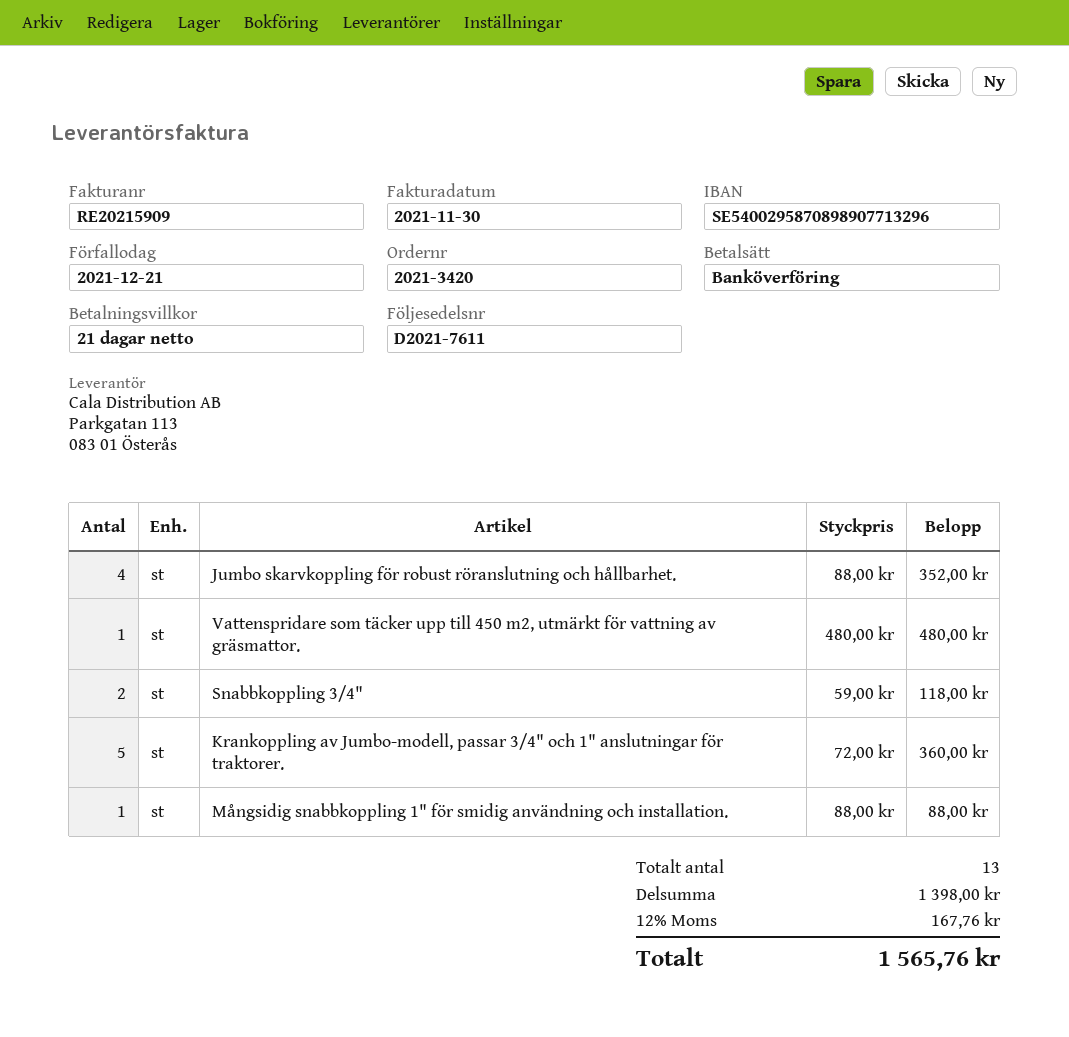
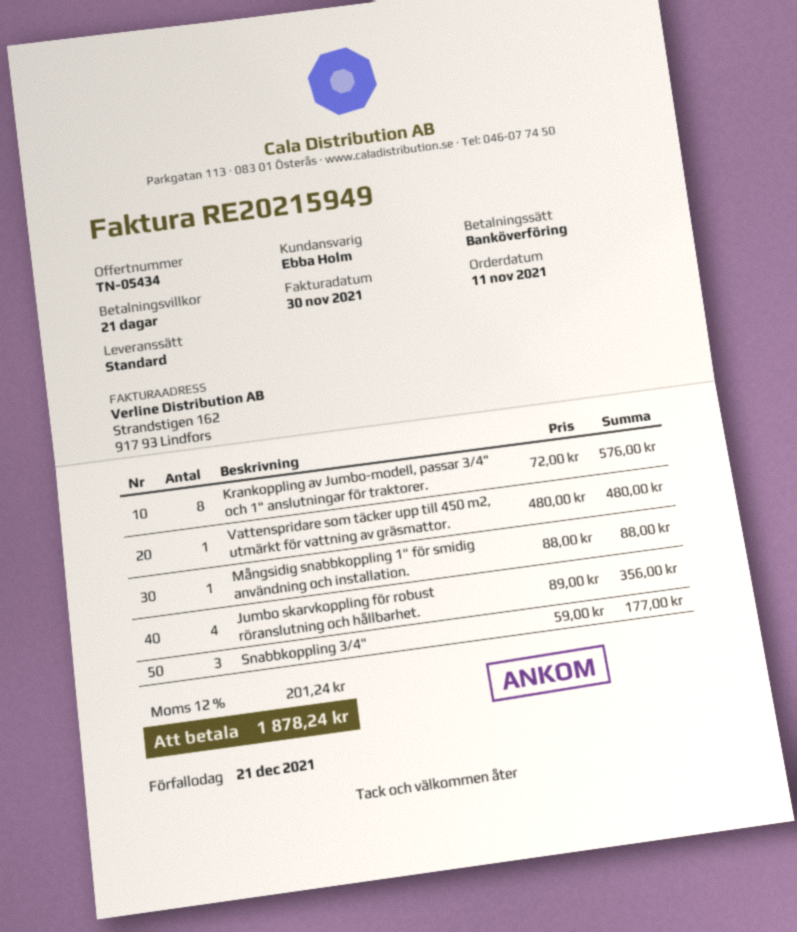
invoice number: RE20215909 -> RE20215949
Jumbo skarvkoppling för robust röranslutning och hållbarhet.: 4 x 88.00 = 352.00 -> 4 x 89.00 = 356.00
Snabbkoppling 3/4": 2 x 59.00 = 118.00 -> 3 x 59.00 = 177.00
Krankoppling av Jumbo-modell, passar 3/4" och 1" anslutningar för traktorer.: 5 x 72.00 = 360.00 -> 8 x 72.00 = 576.00
tax: 12% = 167.76 -> 12% = 201.24
total: 1565.76 -> 1878.24

